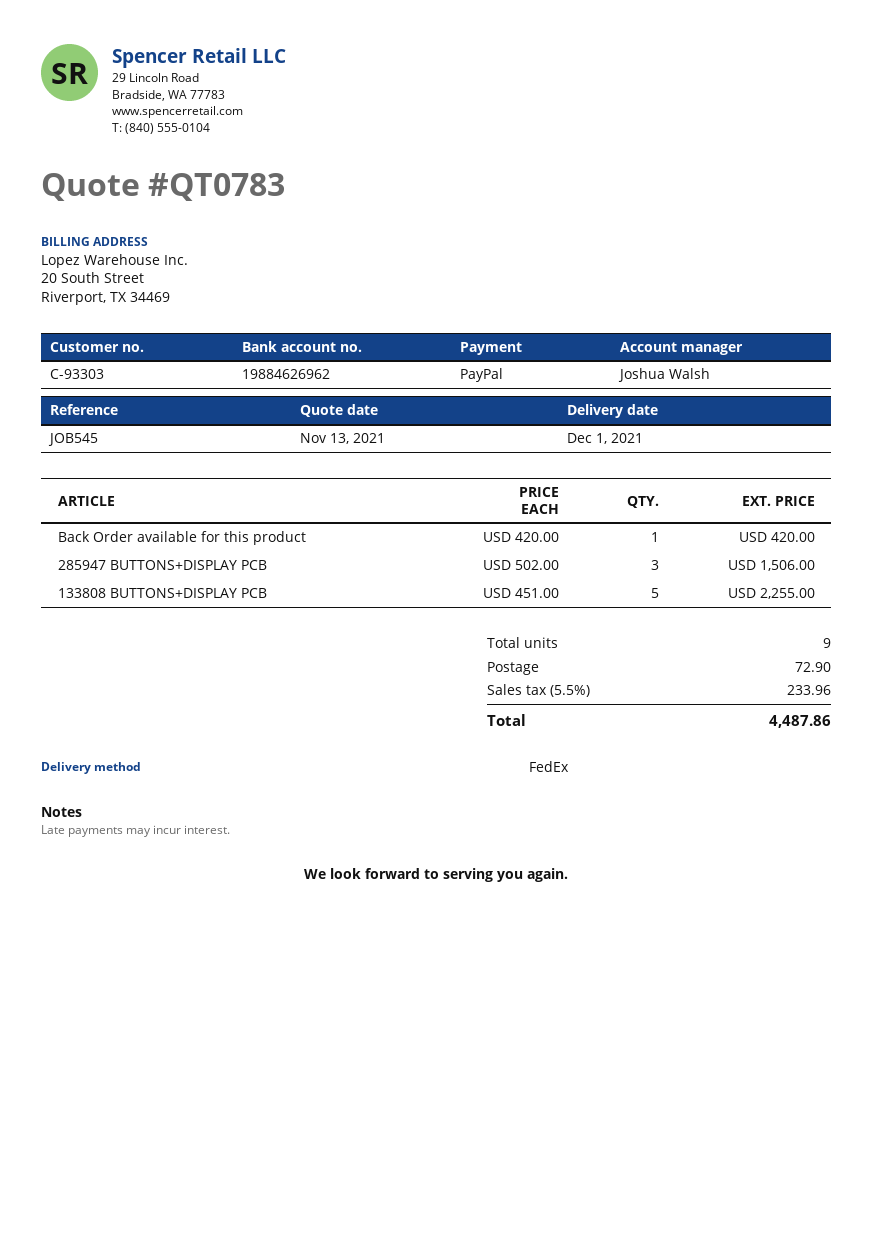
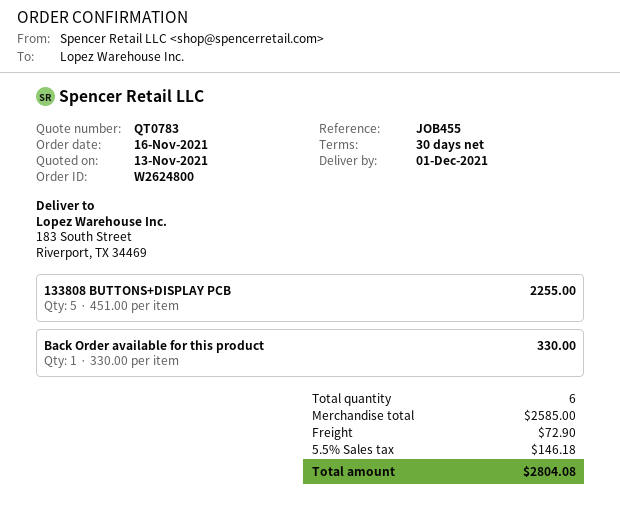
reference: JOB545 -> JOB455
Back Order available for this product: 1 x 420.00 = 420.00 -> 1 x 330.00 = 330.00
285947 BUTTONS+DISPLAY PCB: 3 x 502.00 = 1506.00 -> none
total quantity: 9 -> 6
tax: 5.5% = 233.96 -> 5.5% = 146.18
total: 4487.86 -> 2804.08

